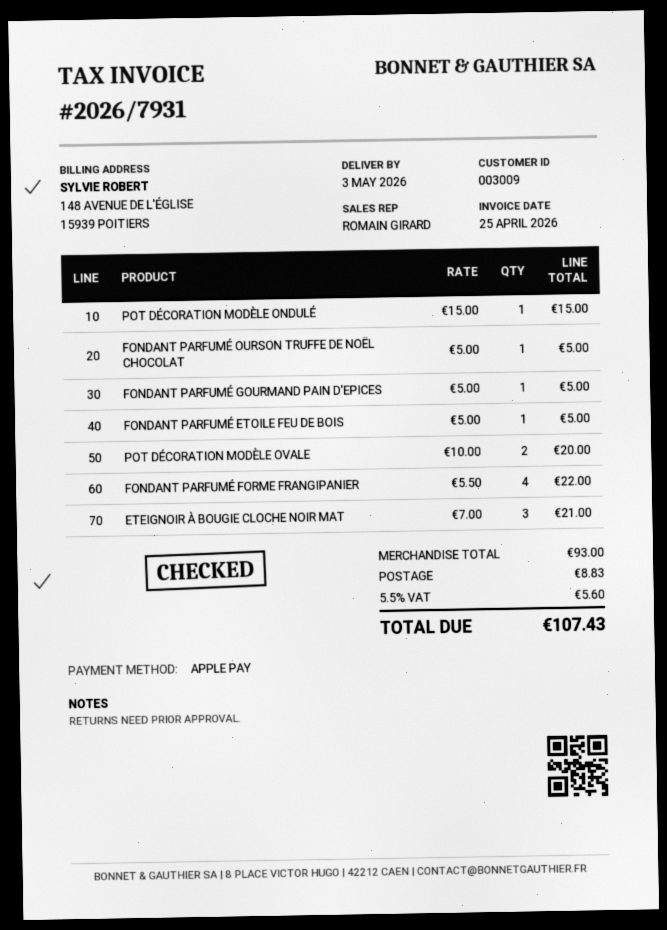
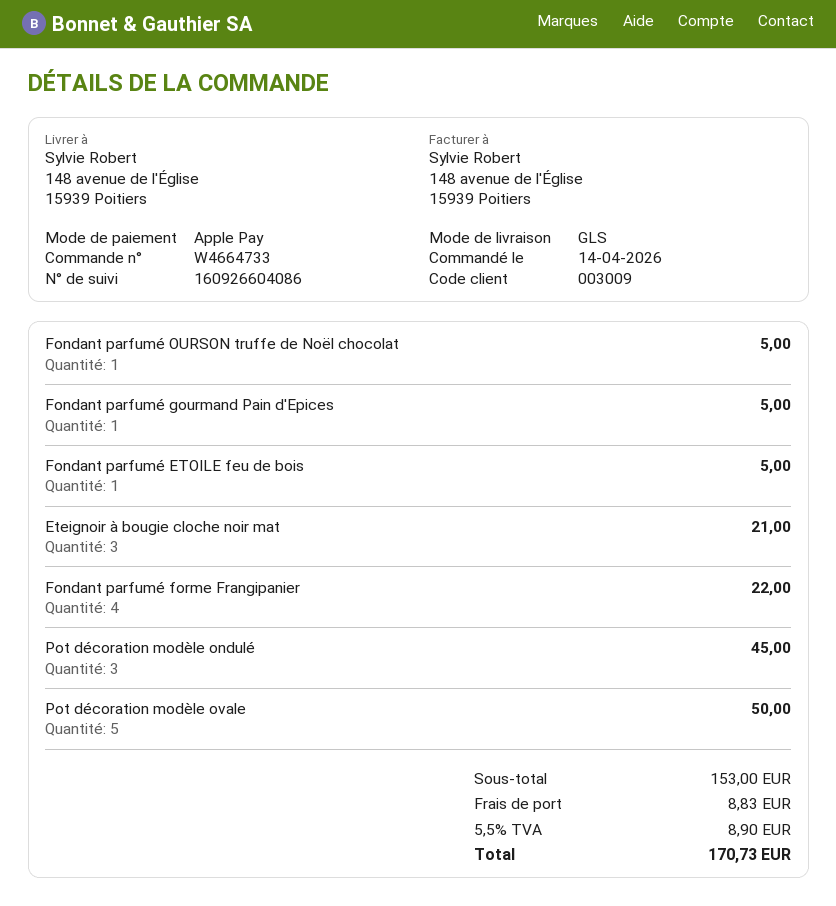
POT DÉCORATION MODÈLE ONDULÉ: 1 for 15.00 -> 3 for 45.00
POT DÉCORATION MODÈLE OVALE: 2 for 20.00 -> 5 for 50.00
subtotal: 93.00 -> 153.00
tax: 5.5% = 5.60 -> 5.5% = 8.90
total: 107.43 -> 170.73

